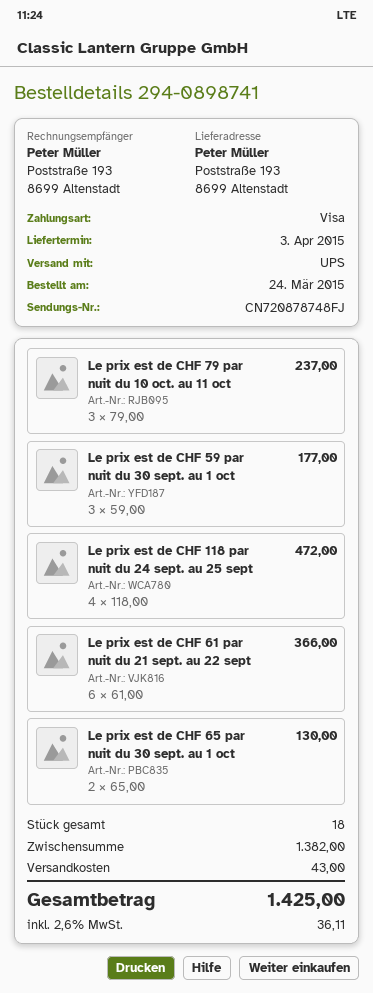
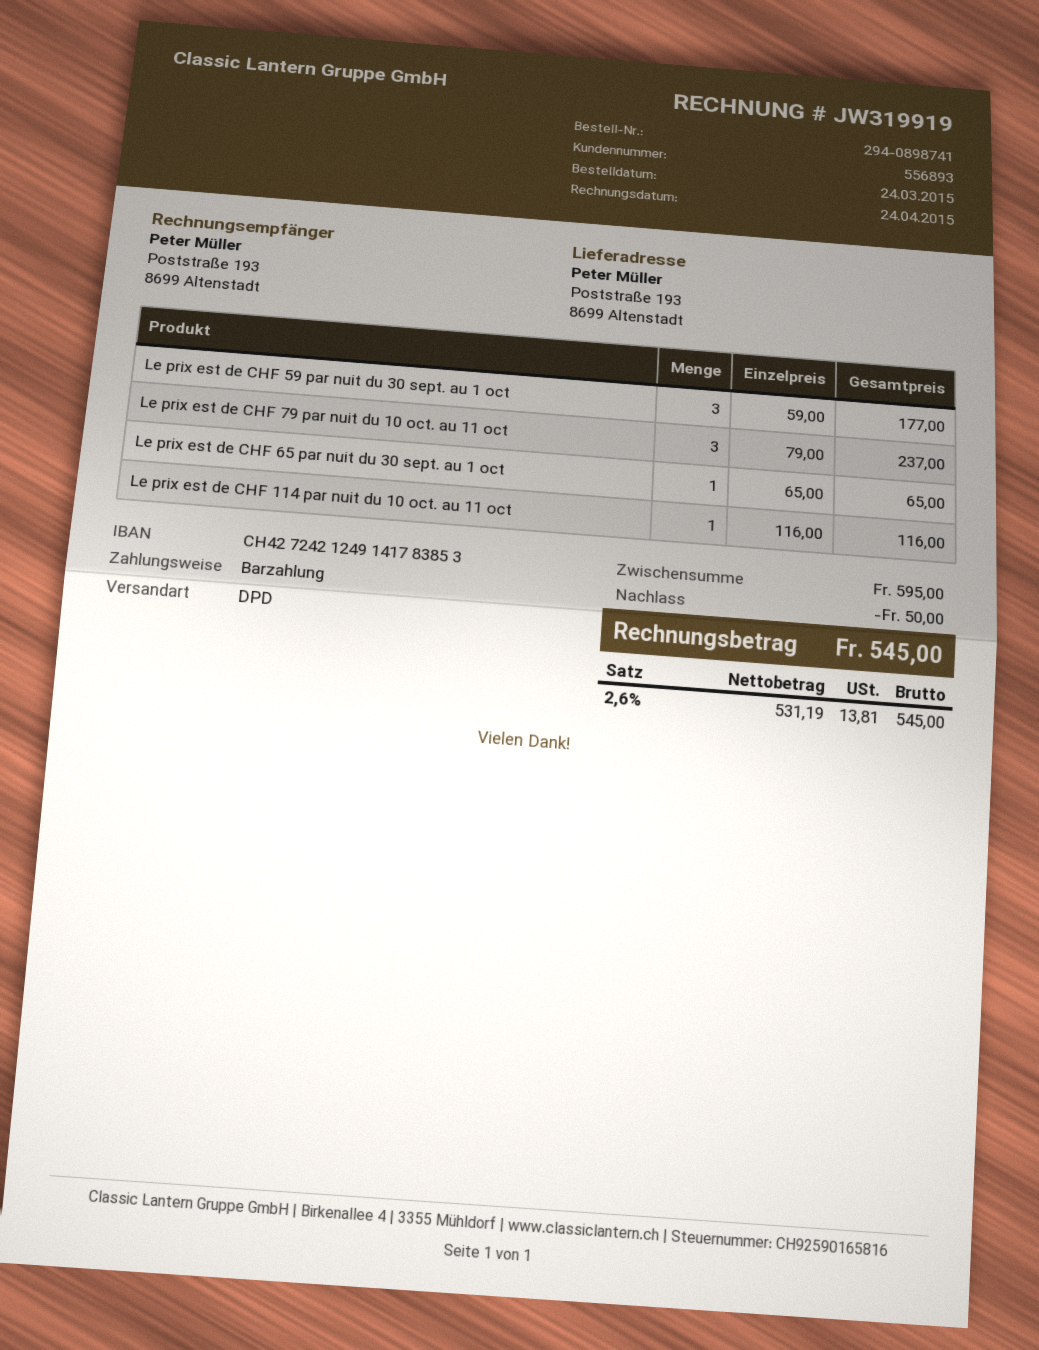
payment method: Visa -> cash
shipping method: UPS -> DPD
Le prix est de CHF 118 par nuit du 24 sept. au 25 sept: 4 x 118.00 = 472.00 -> none
Le prix est de CHF 61 par nuit du 21 sept. au 22 sept: 6 x 61.00 = 366.00 -> none
Le prix est de CHF 65 par nuit du 30 sept. au 1 oct: 2 x 65.00 = 130.00 -> 1 x 65.00 = 65.00
Le prix est de CHF 114 par nuit du 10 oct. au 11 oct: none -> 1 x 116.00 = 116.00
subtotal: 1382.00 -> 595.00
discount: none -> 50.00
shipping: 43.00 -> none
tax: 2.6% = 36.11 -> 2.6% = 13.81
total: 1425.00 -> 545.00

